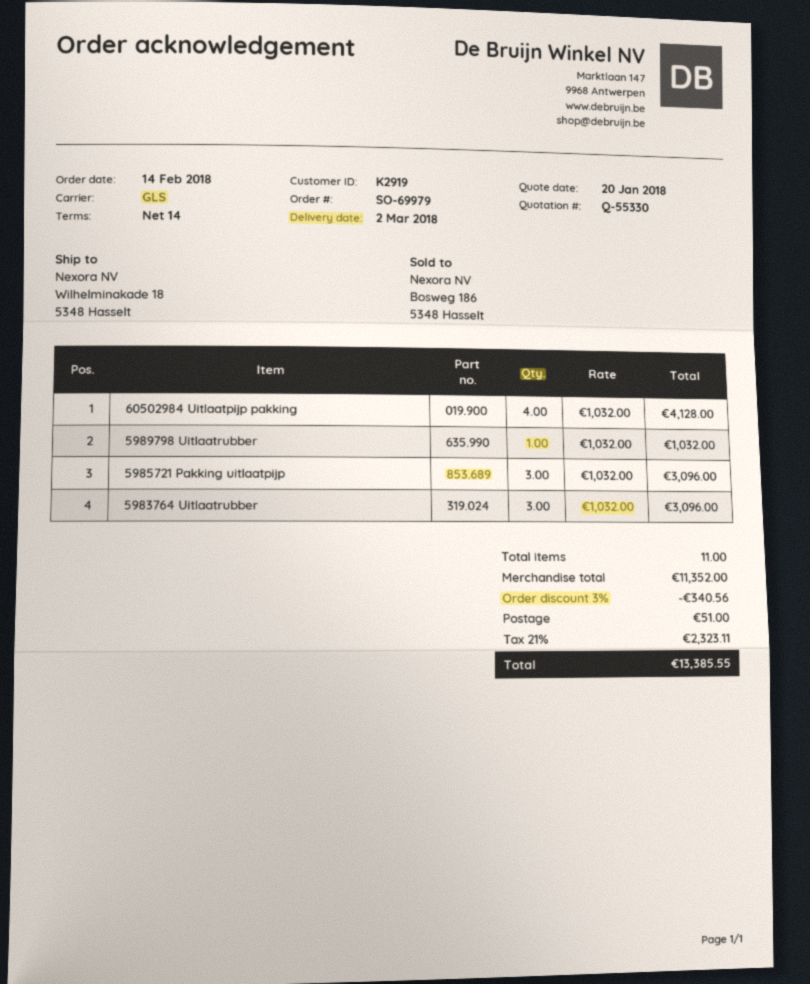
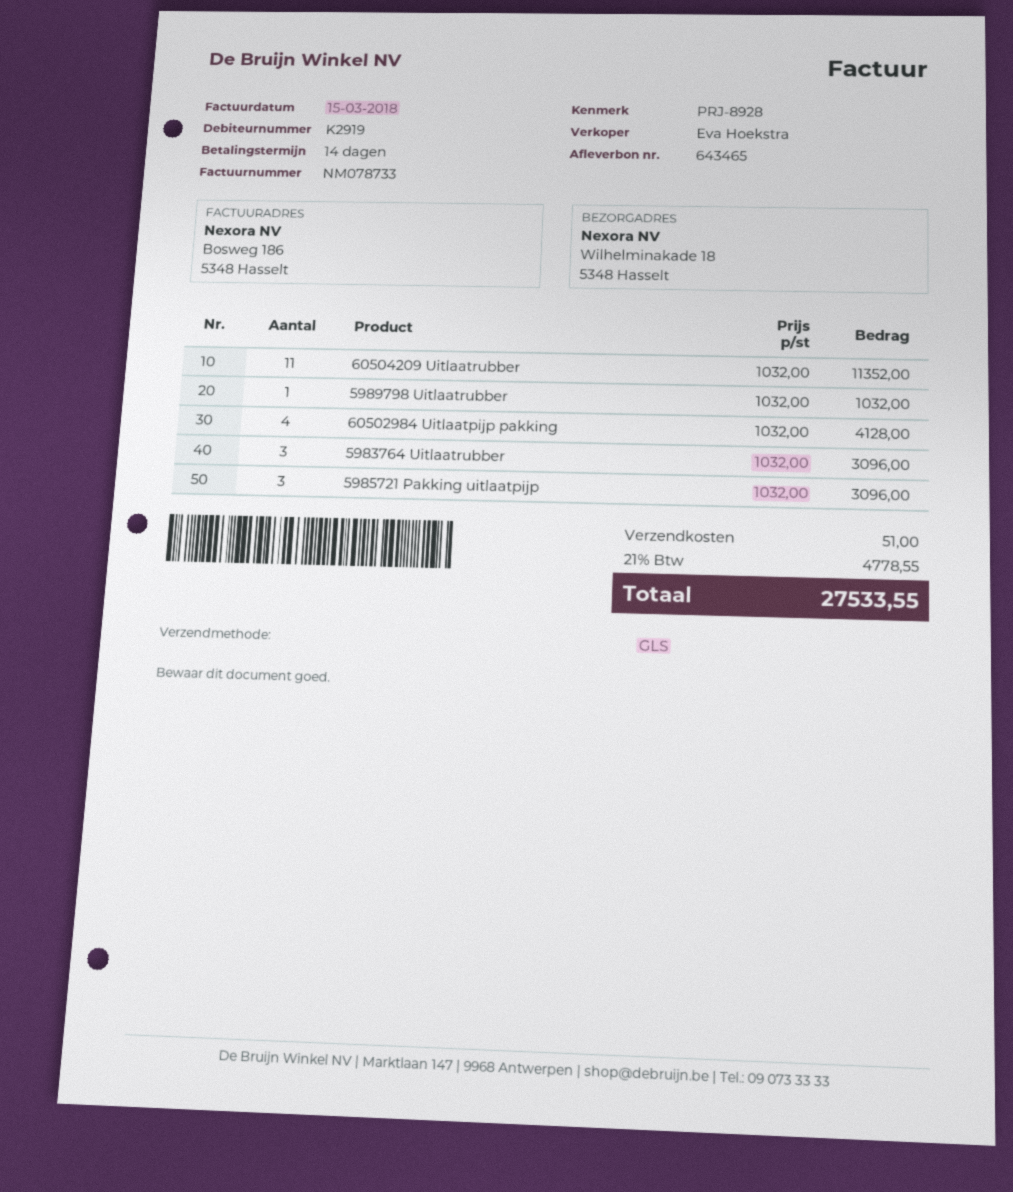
60504209 Uitlaatrubber: none -> 11 x 1032.00 = 11352.00
discount: 3% = 340.56 -> none
tax: 21% = 2323.11 -> 21% = 4778.55
total: 13385.55 -> 27533.55

